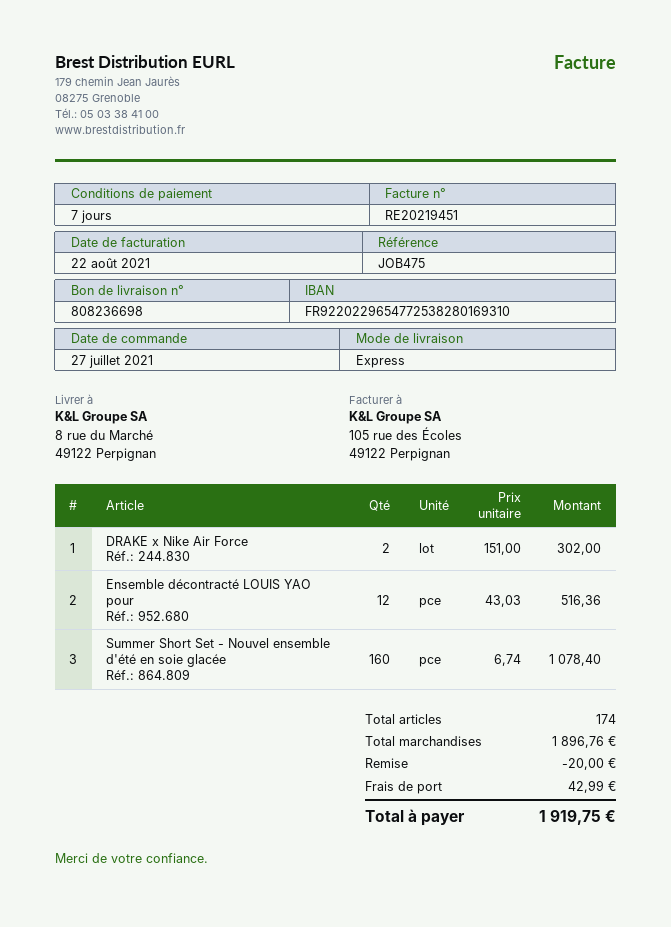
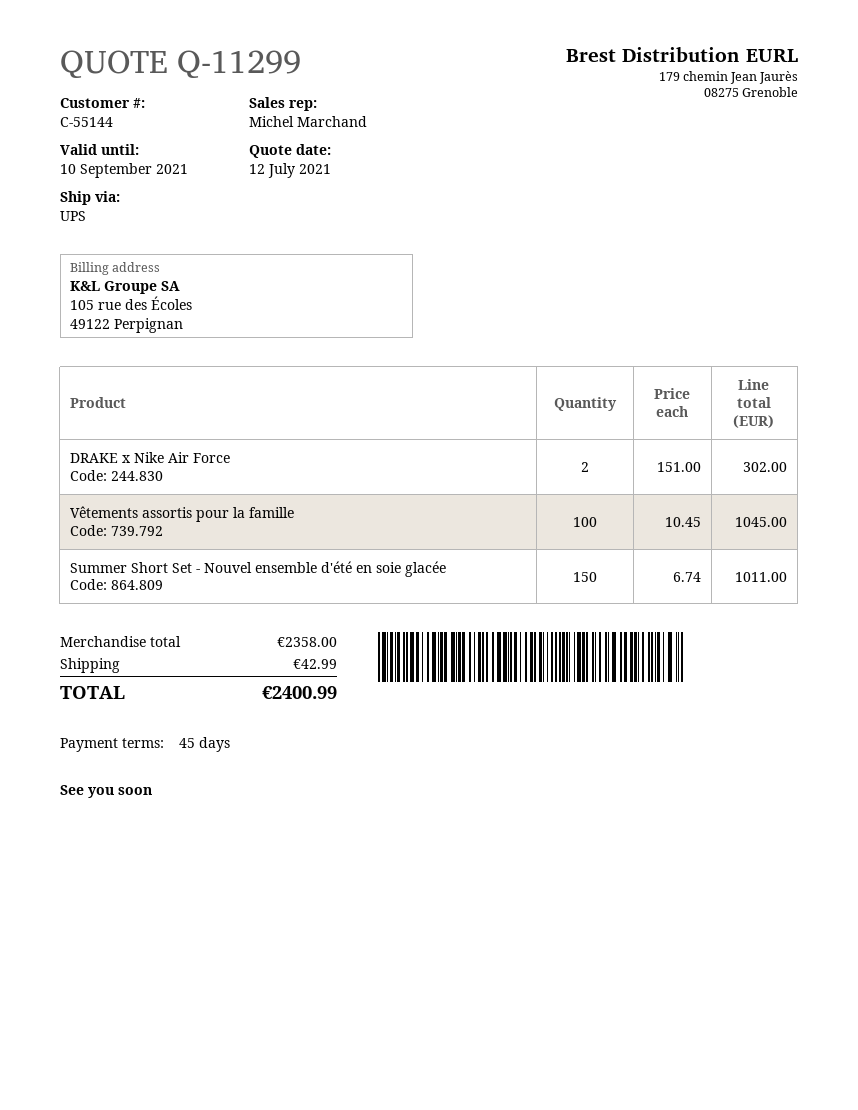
payment terms: 7 days -> 45 days
shipping method: express -> UPS
Ensemble décontracté LOUIS YAO pour: 12 x 43.03 = 516.36 -> none
Summer Short Set - Nouvel ensemble d'été en soie glacée: 160 x 6.74 = 1078.40 -> 150 x 6.74 = 1011.00
Vêtements assortis pour la famille: none -> 100 x 10.45 = 1045.00
subtotal: 1896.76 -> 2358.00
discount: 20.00 -> none
total: 1919.75 -> 2400.99

